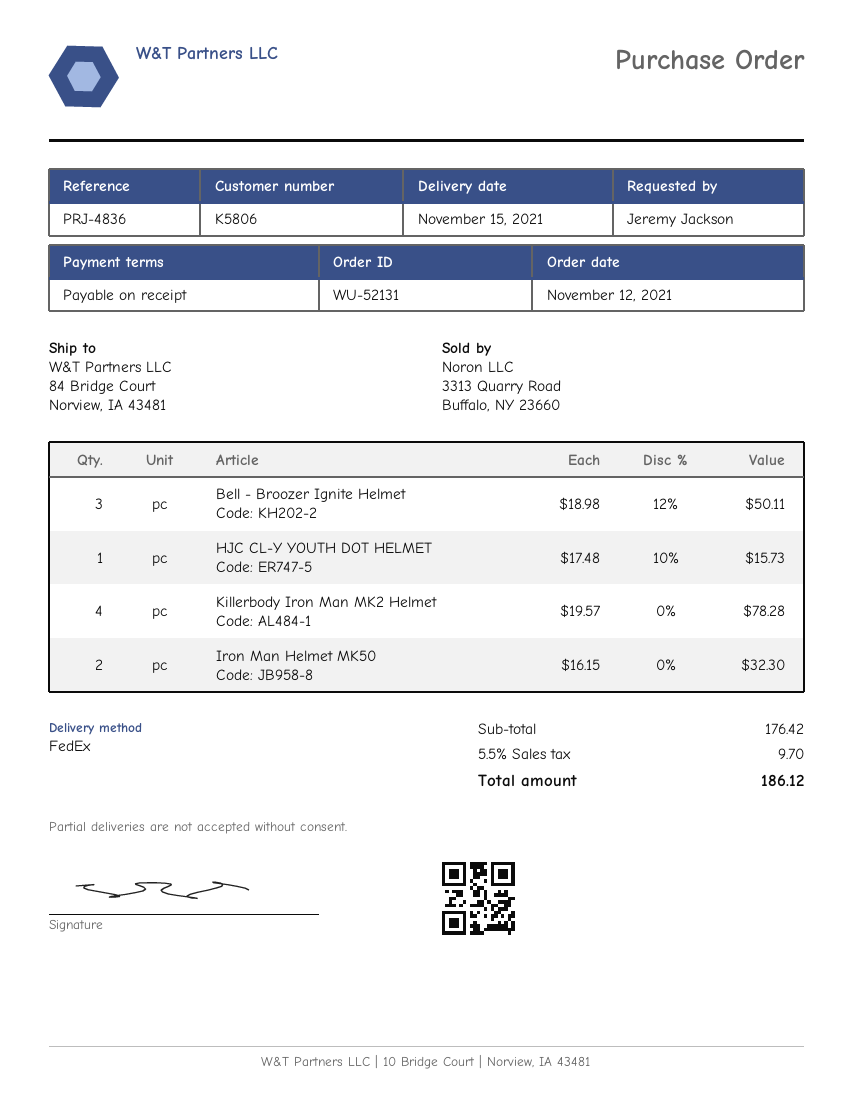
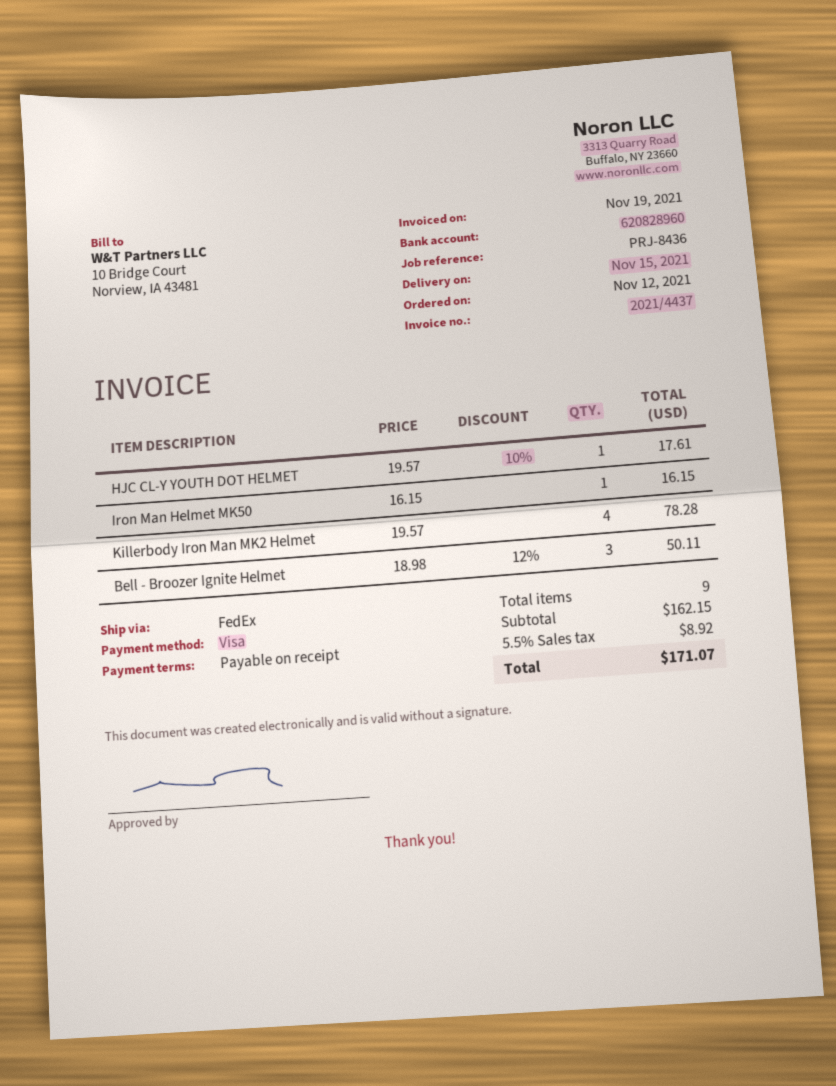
reference: PRJ-4836 -> PRJ-8436
HJC CL-Y YOUTH DOT HELMET: 1 x 17.48 - 10% = 15.73 -> 1 x 19.57 - 10% = 17.61
Iron Man Helmet MK50: 2 x 16.15 = 32.30 -> 1 x 16.15 = 16.15
subtotal: 176.42 -> 162.15
tax: 5.5% = 9.70 -> 5.5% = 8.92
total: 186.12 -> 171.07

